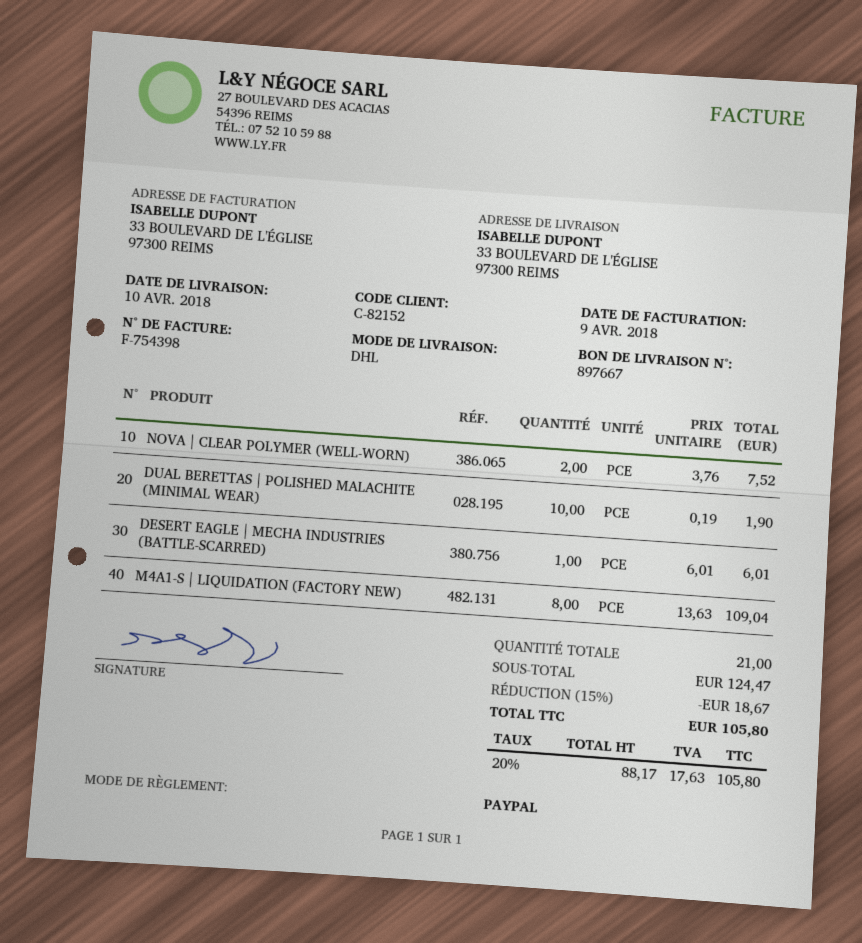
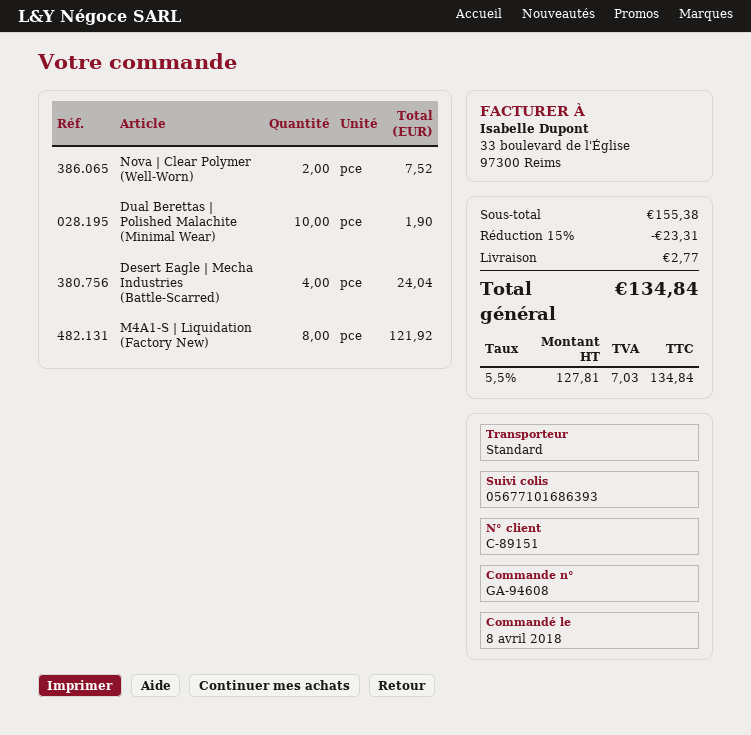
customer number: C-82152 -> C-89151
shipping method: DHL -> standard
DESERT EAGLE | MECHA INDUSTRIES (BATTLE-SCARRED): 1 for 6.01 -> 4 for 24.04
M4A1-S | LIQUIDATION (FACTORY NEW): 8 for 109.04 -> 8 for 121.92
subtotal: 124.47 -> 155.38
discount: 15% = 18.67 -> 15% = 23.31
shipping: none -> 2.77
net: 88.17 -> 127.81
tax: 20% = 17.63 -> 5.5% = 7.03
total: 105.80 -> 134.84

